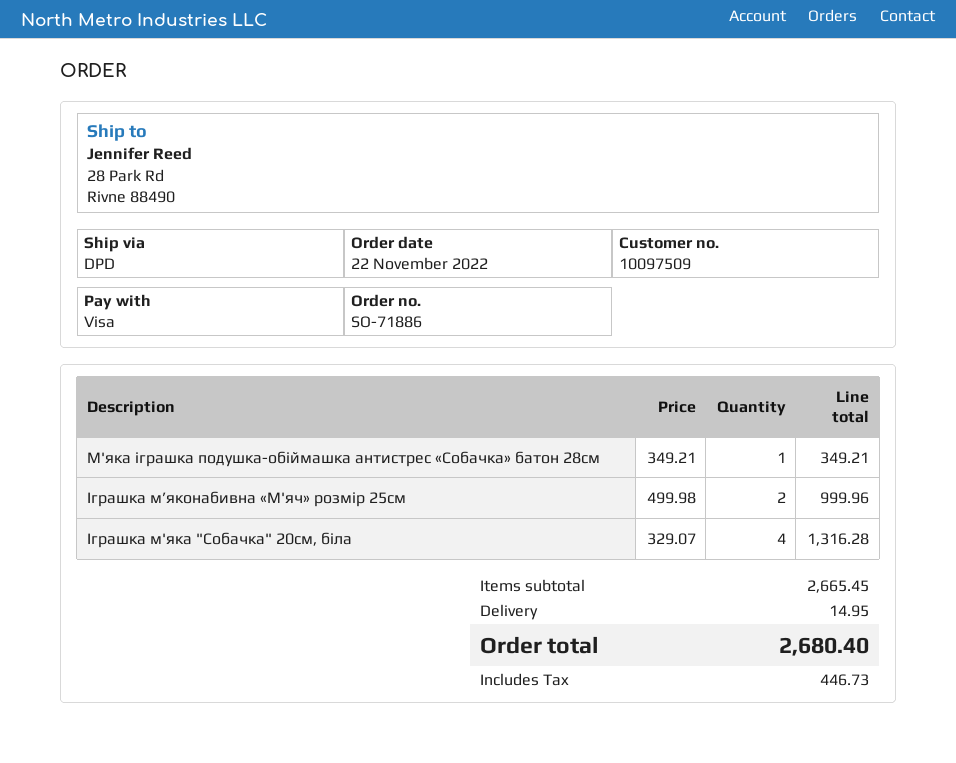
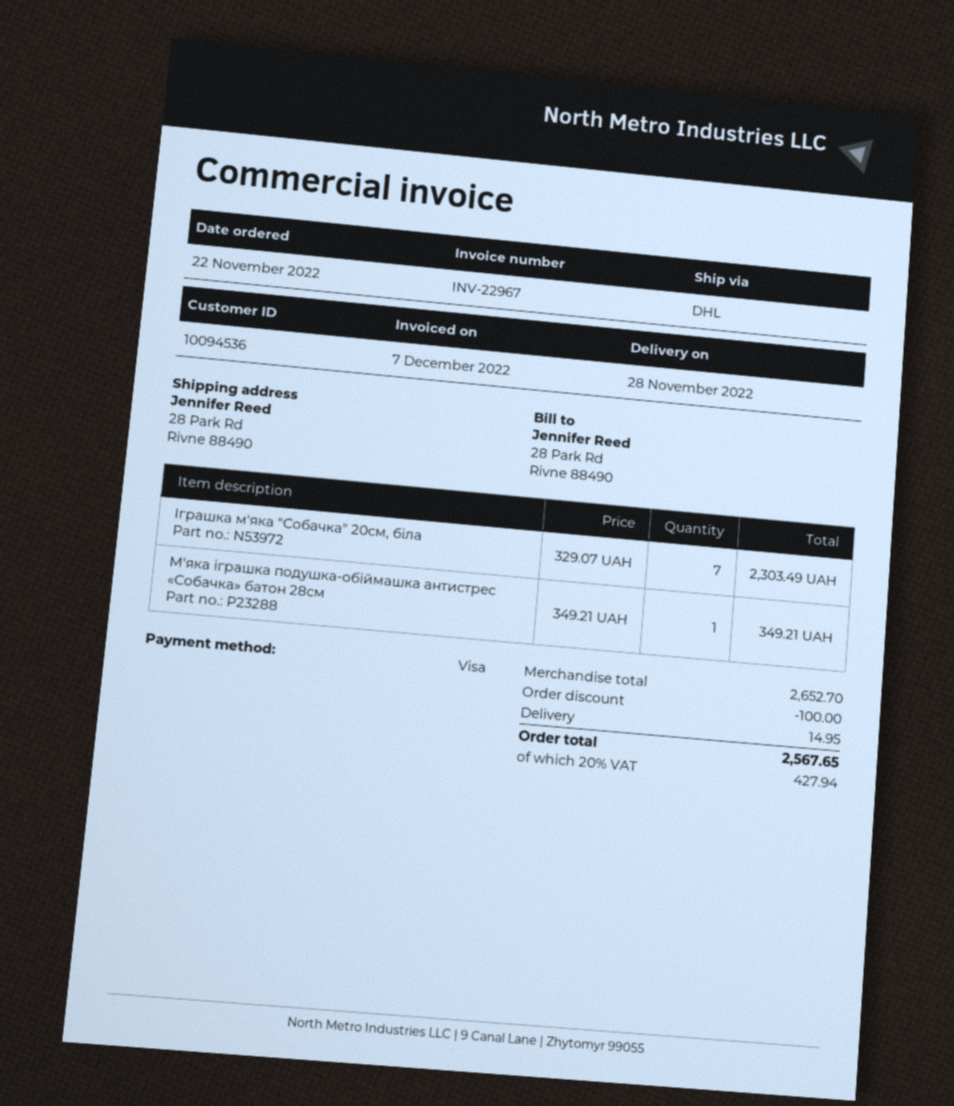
customer number: 10097509 -> 10094536
shipping method: DPD -> DHL
Іграшка м’яконабивна «М'яч» розмір 25см: 2 x 499.98 = 999.96 -> none
Іграшка м'яка "Собачка" 20см, біла: 4 x 329.07 = 1316.28 -> 7 x 329.07 = 2303.49
subtotal: 2665.45 -> 2652.70
discount: none -> 100.00
tax: 446.73 -> 427.94
total: 2680.40 -> 2567.65

